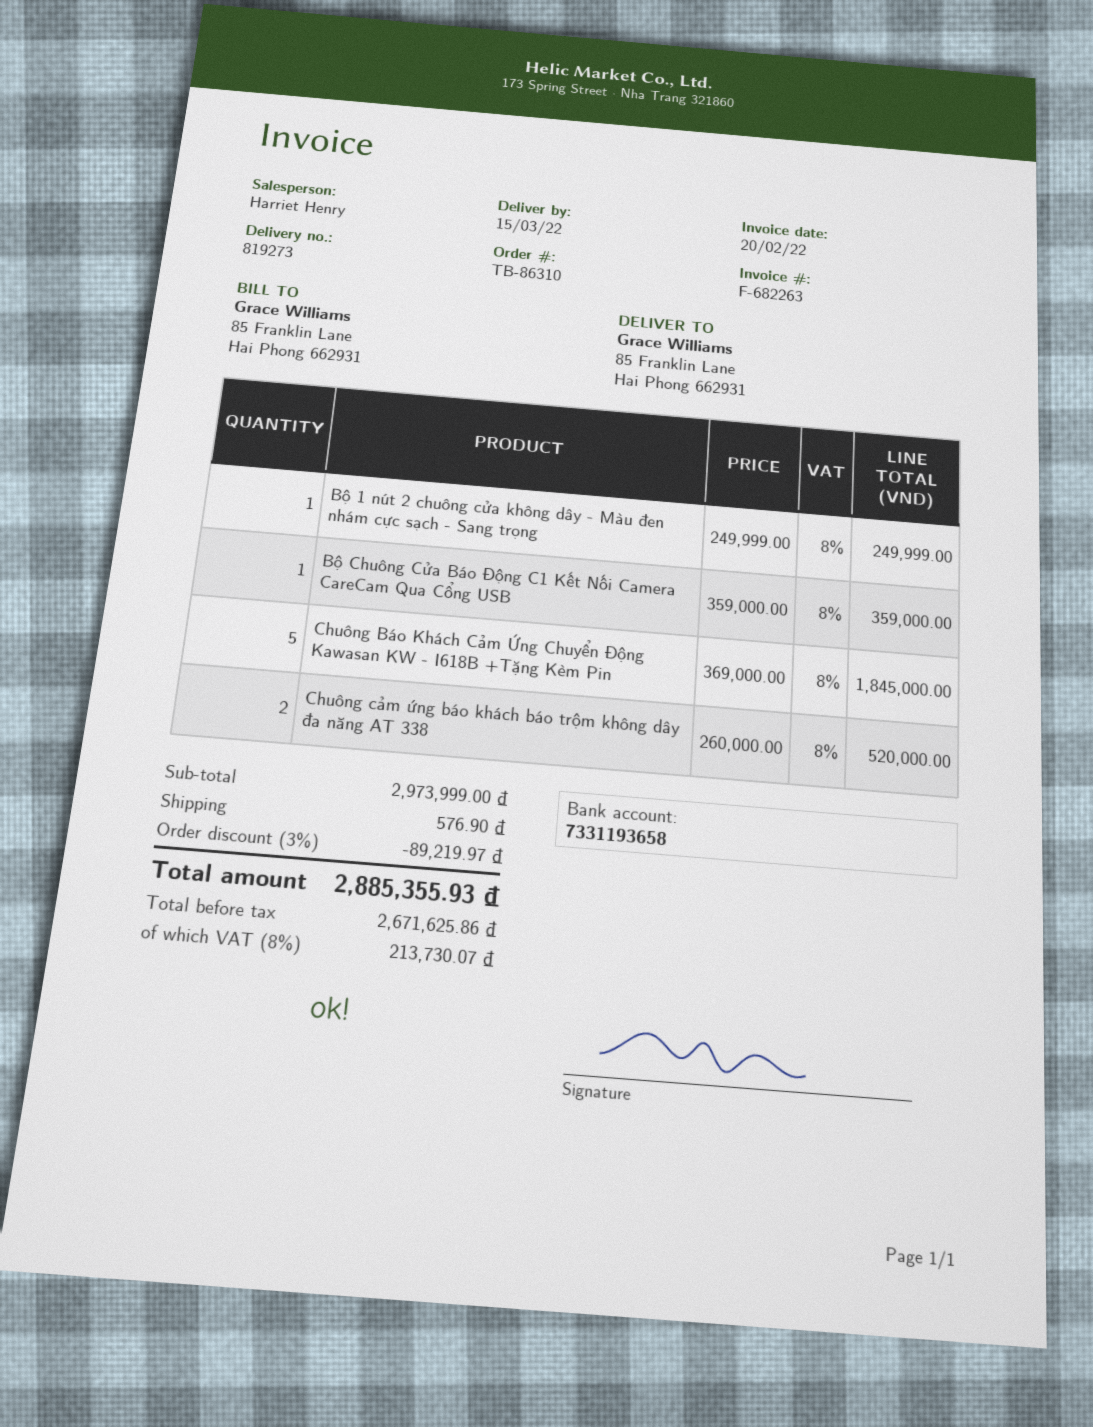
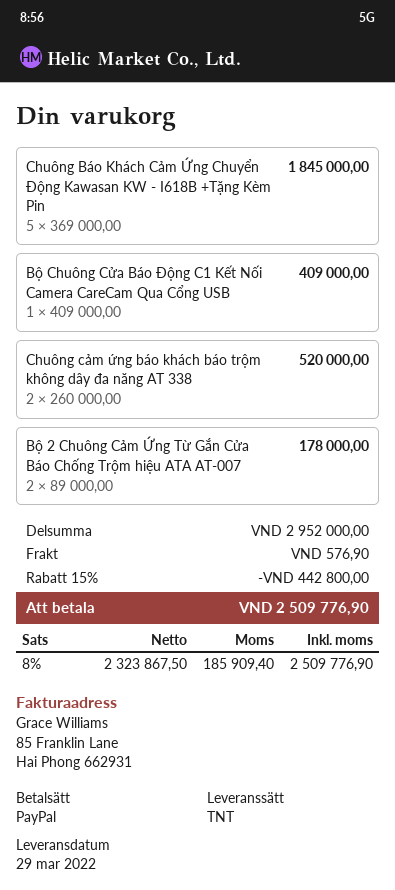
delivery date: 2022-03-15 -> 2022-03-29
Bộ 1 nút 2 chuông cửa không dây - Màu đen nhám cực sạch - Sang trọng: 1 x 249999.00 = 249999.00 -> none
Bộ Chuông Cửa Báo Động C1 Kết Nối Camera CareCam Qua Cổng USB: 1 x 359000.00 = 359000.00 -> 1 x 409000.00 = 409000.00
Bộ 2 Chuông Cảm Ứng Từ Gắn Cửa Báo Chống Trộm hiệu ATA AT-007: none -> 2 x 89000.00 = 178000.00
subtotal: 2973999.00 -> 2952000.00
discount: 3% = 89219.97 -> 15% = 442800.00
net: 2671625.86 -> 2323867.50
tax: 8% = 213730.07 -> 8% = 185909.40
total: 2885355.93 -> 2509776.90

